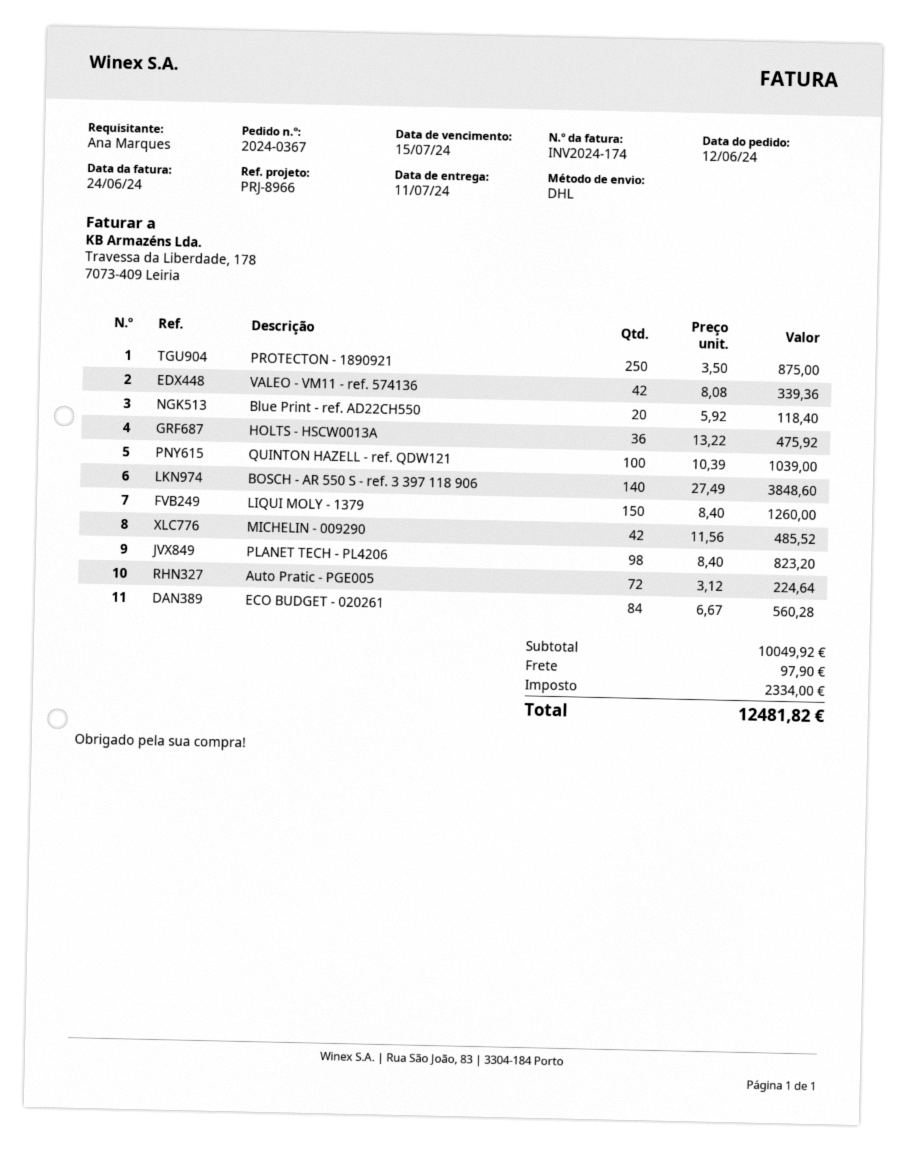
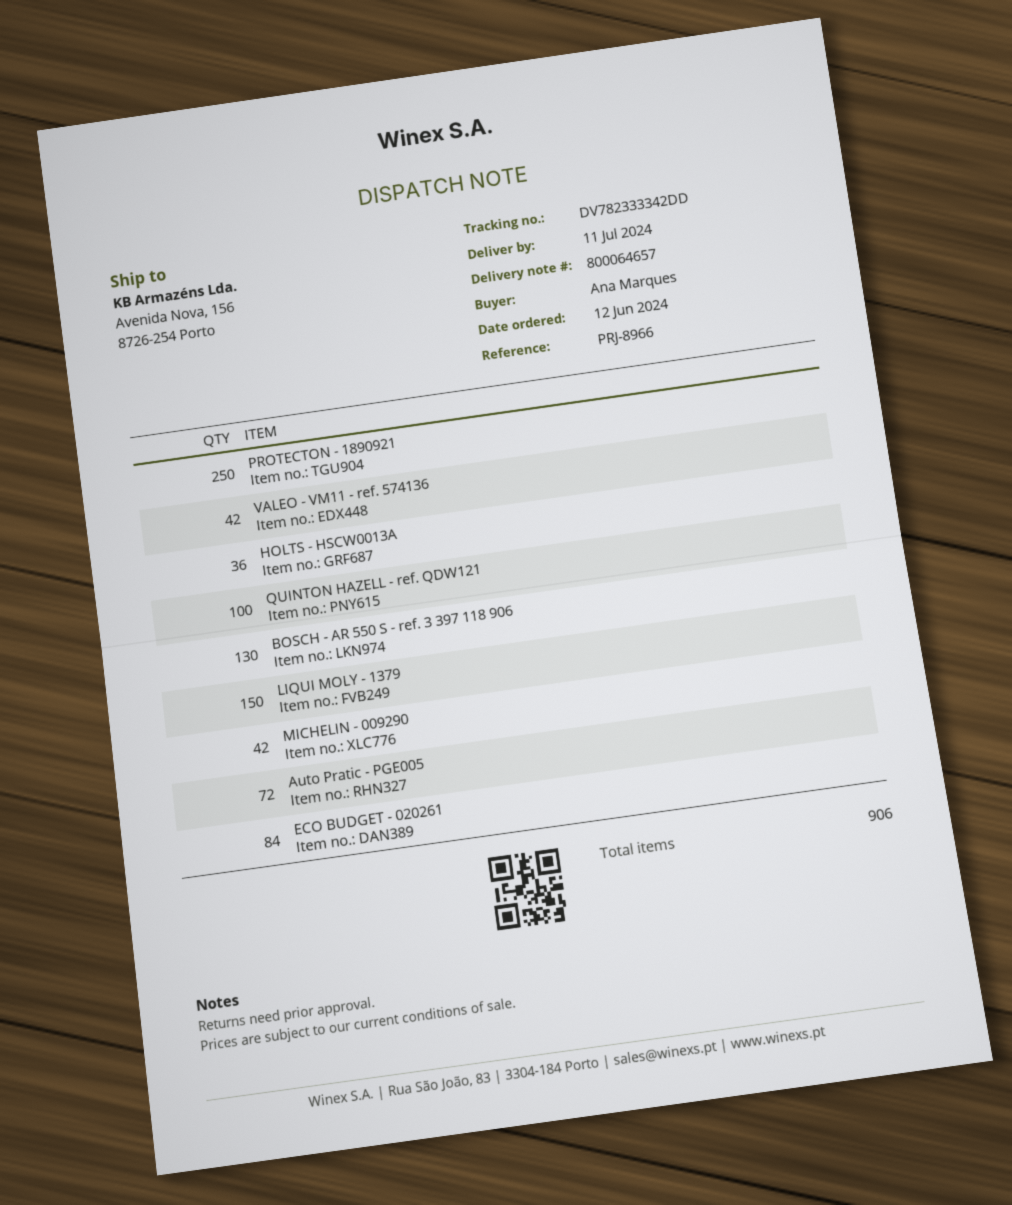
Blue Print - ref. AD22CH550: 20 -> none
BOSCH - AR 550 S - ref. 3 397 118 906: 140 -> 130
PLANET TECH - PL4206: 98 -> none

